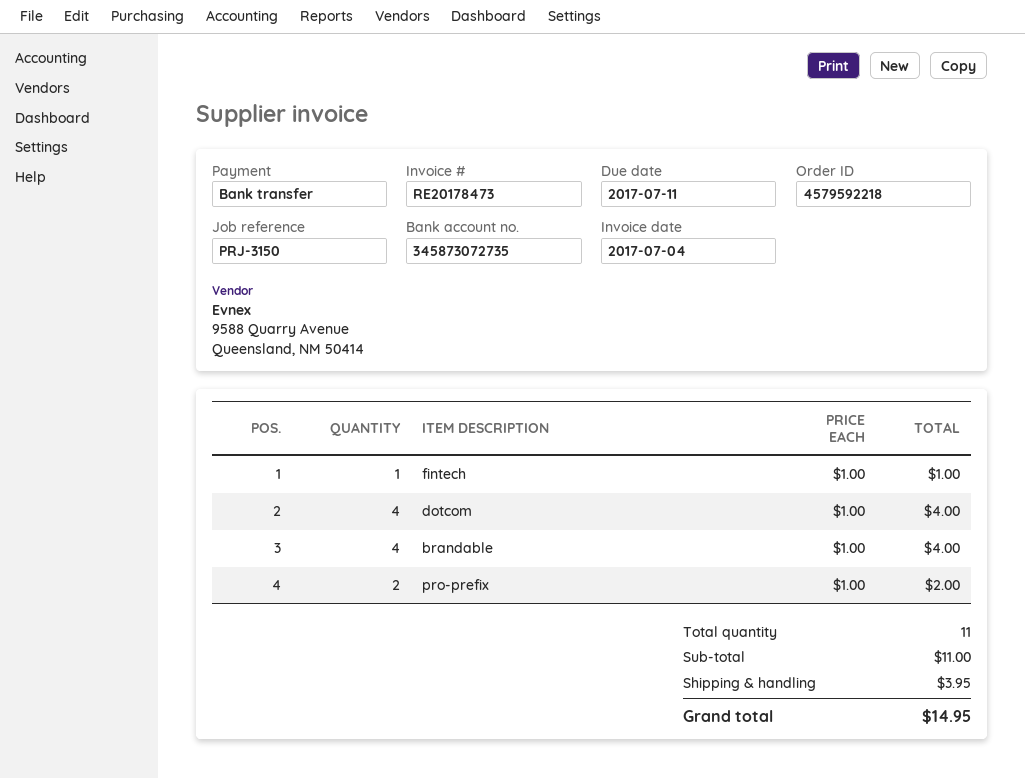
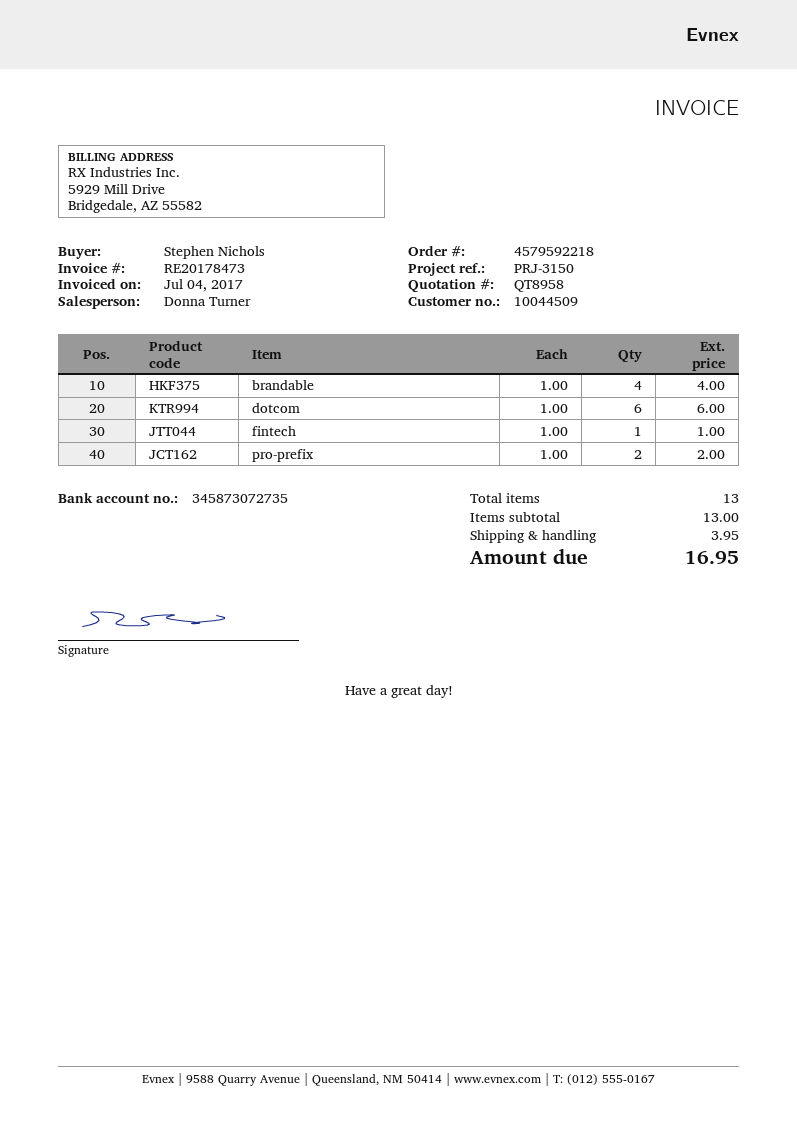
dotcom: 4 x 1.00 = 4.00 -> 6 x 1.00 = 6.00
total quantity: 11 -> 13
subtotal: 11.00 -> 13.00
total: 14.95 -> 16.95

